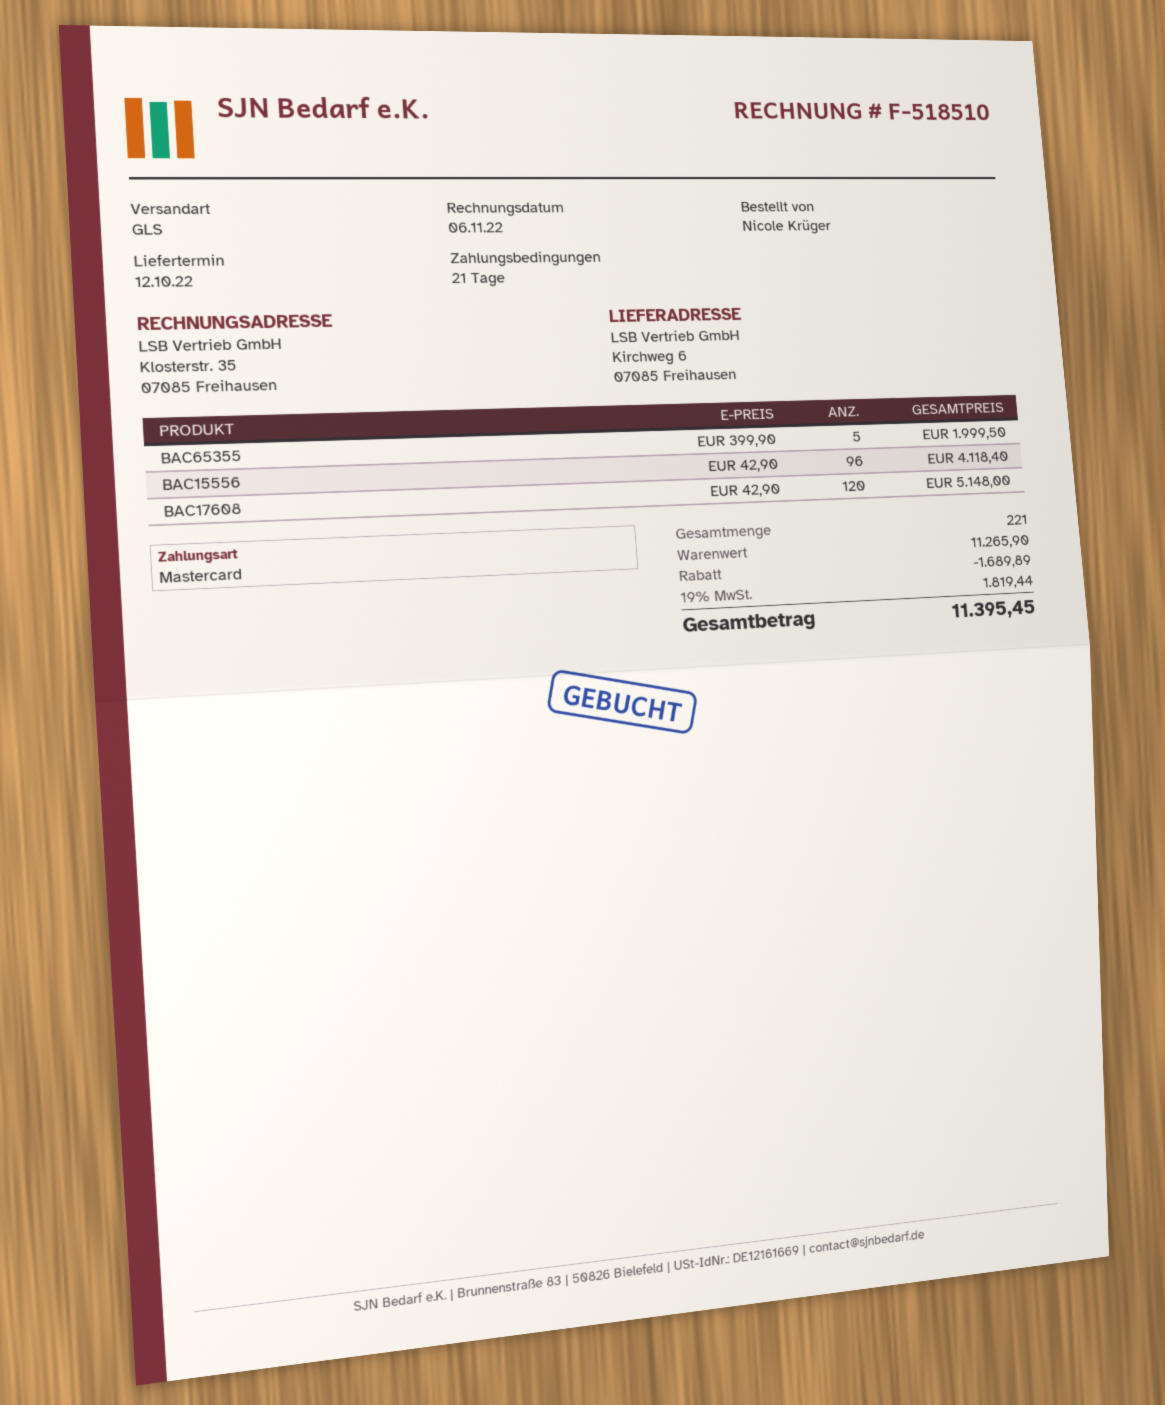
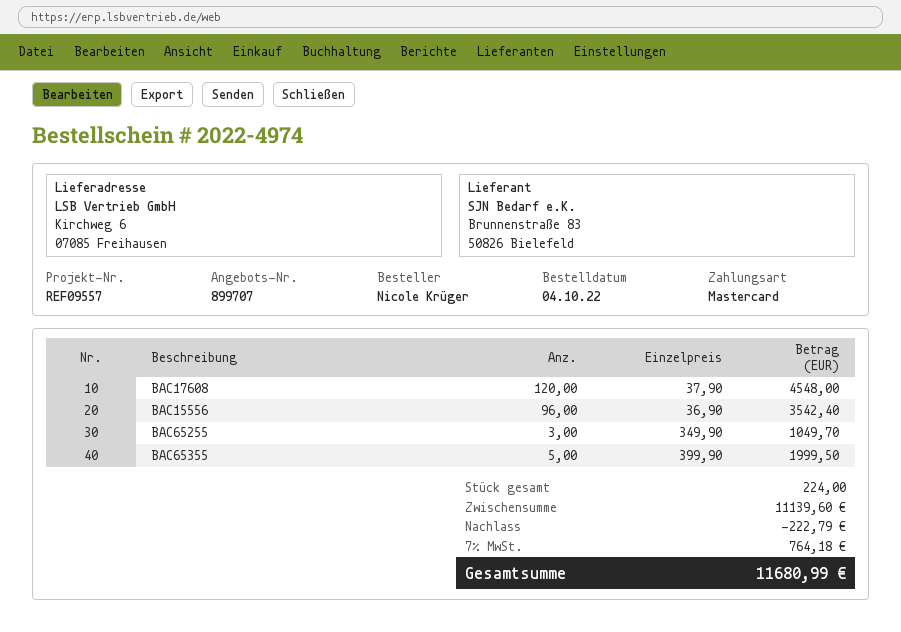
BAC15556: 96 x 42.90 = 4118.40 -> 96 x 36.90 = 3542.40
BAC17608: 120 x 42.90 = 5148.00 -> 120 x 37.90 = 4548.00
BAC65255: none -> 3 x 349.90 = 1049.70
total quantity: 221 -> 224
subtotal: 11265.90 -> 11139.60
discount: 1689.89 -> 222.79
tax: 19% = 1819.44 -> 7% = 764.18
total: 11395.45 -> 11680.99

